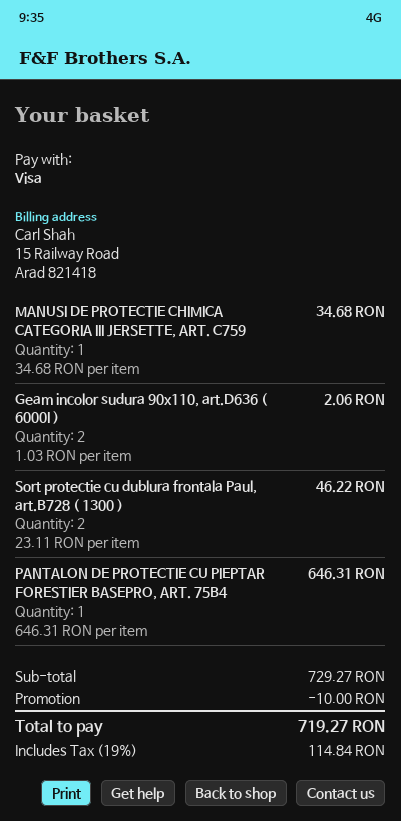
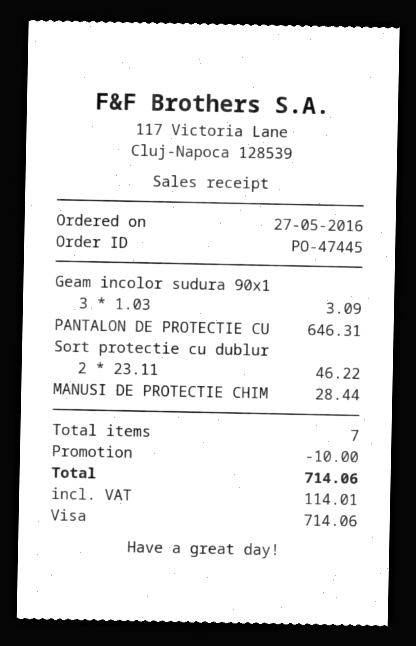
MANUSI DE PROTECTIE CHIMICA CATEGORIA III JERSETTE, ART. C759: 1 x 34.68 = 34.68 -> 1 x 28.44 = 28.44
Geam incolor sudura 90x110, art.D636 ( 6000I ): 2 x 1.03 = 2.06 -> 3 x 1.03 = 3.09
tax: 114.84 -> 114.01
total: 719.27 -> 714.06

